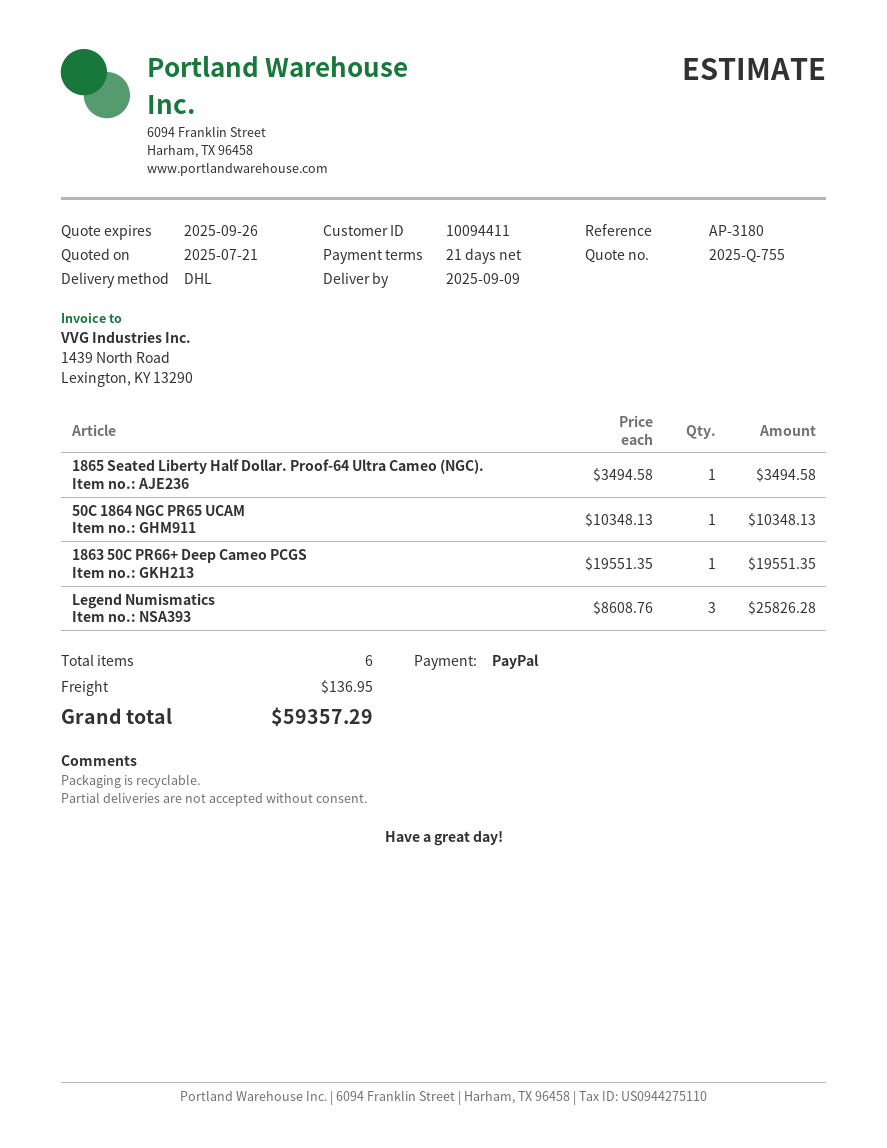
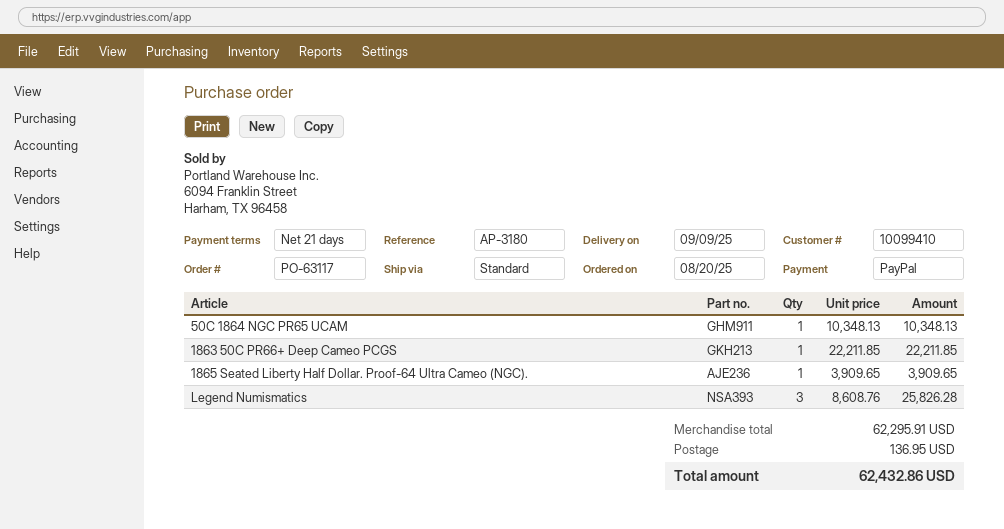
customer number: 10094411 -> 10099410
shipping method: DHL -> standard
1865 Seated Liberty Half Dollar. Proof-64 Ultra Cameo (NGC).: 1 x 3494.58 = 3494.58 -> 1 x 3909.65 = 3909.65
1863 50C PR66+ Deep Cameo PCGS: 1 x 19551.35 = 19551.35 -> 1 x 22211.85 = 22211.85
total: 59357.29 -> 62432.86

